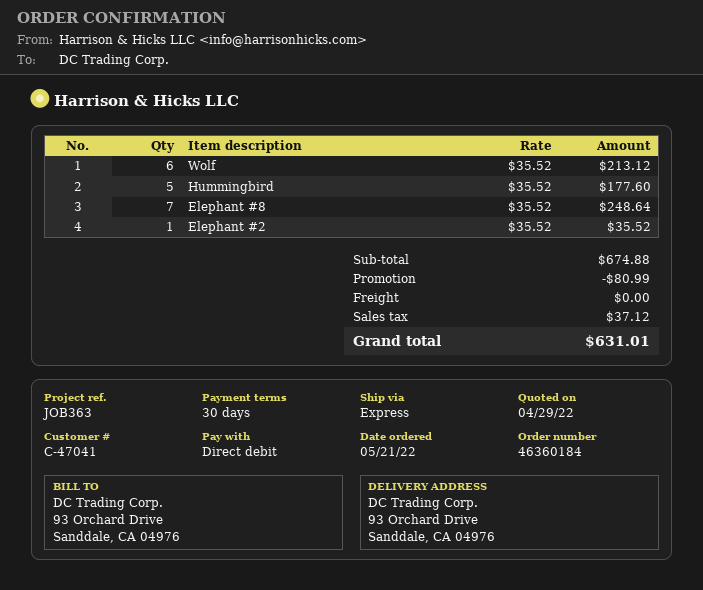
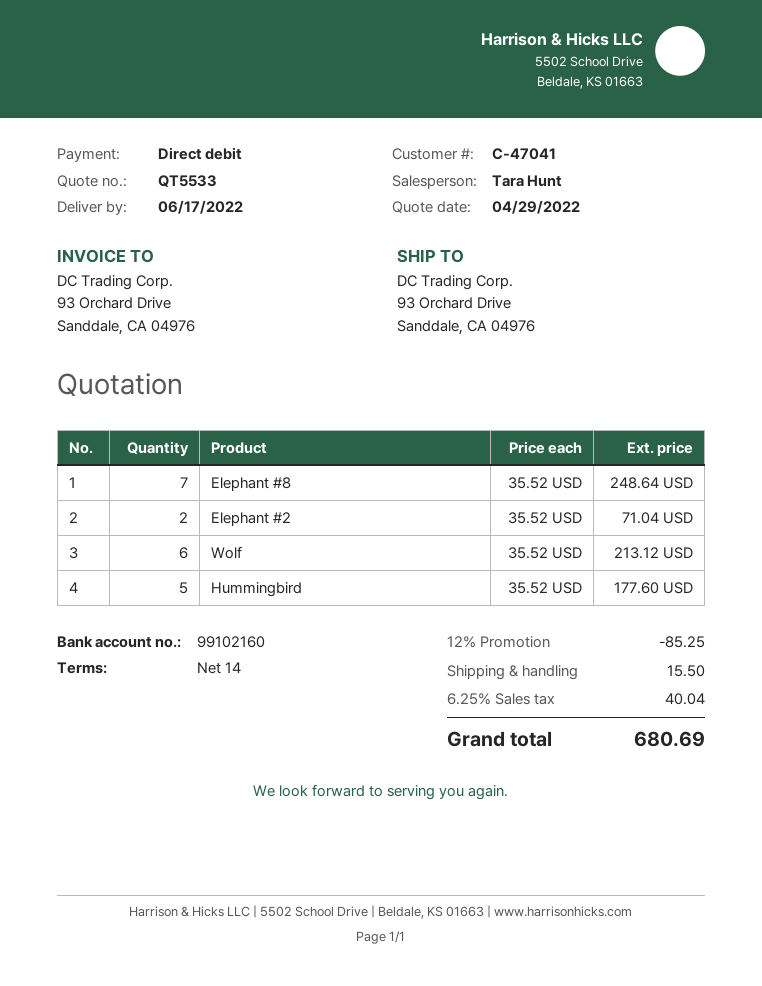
payment terms: 30 days -> 14 days
Elephant #2: 1 x 35.52 = 35.52 -> 2 x 35.52 = 71.04
discount: 80.99 -> 85.25
shipping: 0.00 -> 15.50
tax: 37.12 -> 40.04
total: 631.01 -> 680.69

